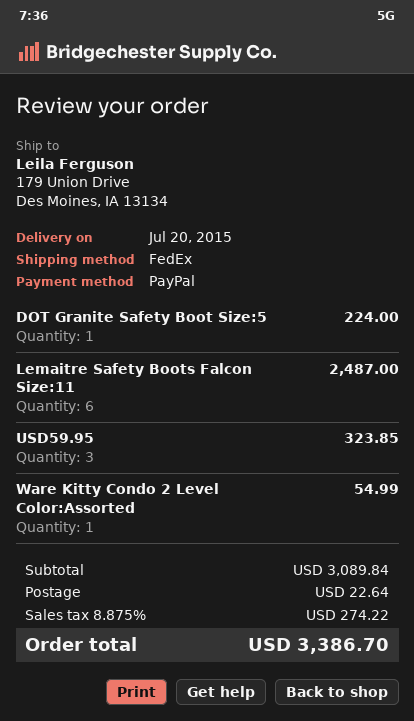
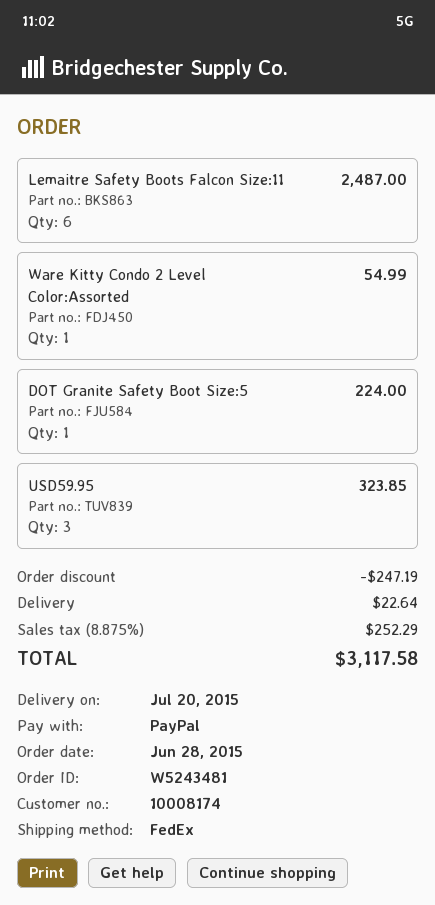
discount: none -> 247.19
tax: 8.875% = 274.22 -> 8.875% = 252.29
total: 3386.70 -> 3117.58

